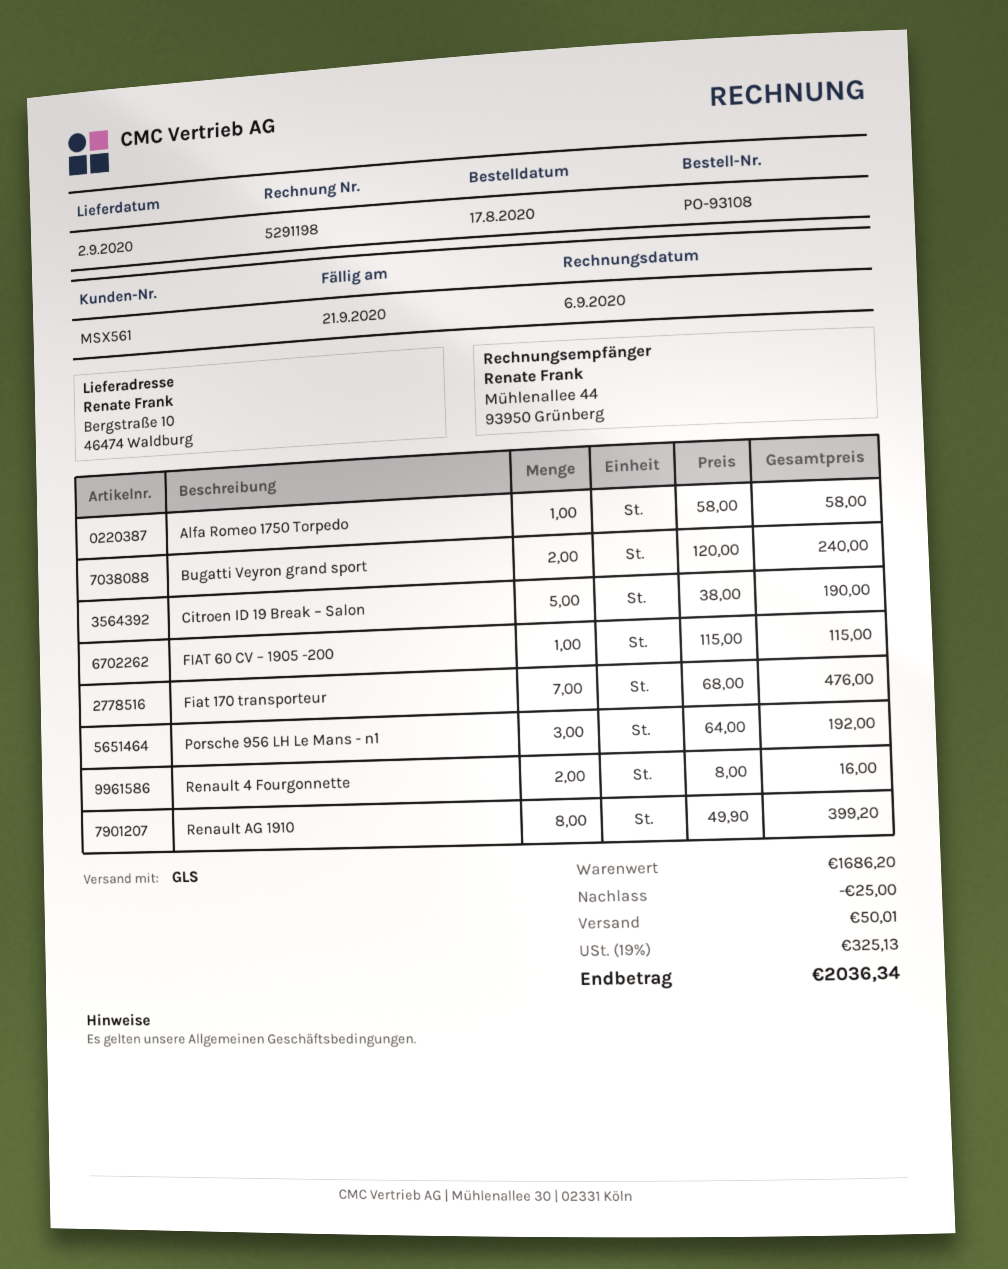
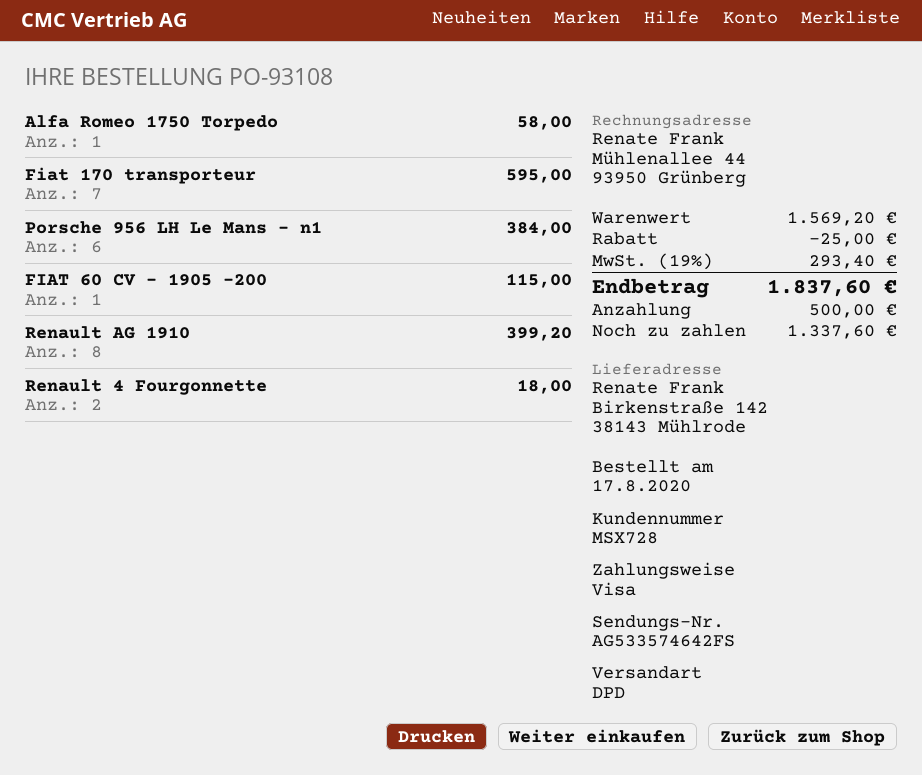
customer number: MSX561 -> MSX728
shipping method: GLS -> DPD
ship to: Bergstraße 10, 46474 Waldburg -> Birkenstraße 142, 38143 Mühlrode
Bugatti Veyron grand sport: 2 for 240.00 -> none
Citroen ID 19 Break – Salon: 5 for 190.00 -> none
Fiat 170 transporteur: 7 for 476.00 -> 7 for 595.00
Porsche 956 LH Le Mans - n1: 3 for 192.00 -> 6 for 384.00
Renault 4 Fourgonnette: 2 for 16.00 -> 2 for 18.00
subtotal: 1686.20 -> 1569.20
shipping: 50.01 -> none
tax: 19% = 325.13 -> 19% = 293.40
total: 2036.34 -> 1837.60

